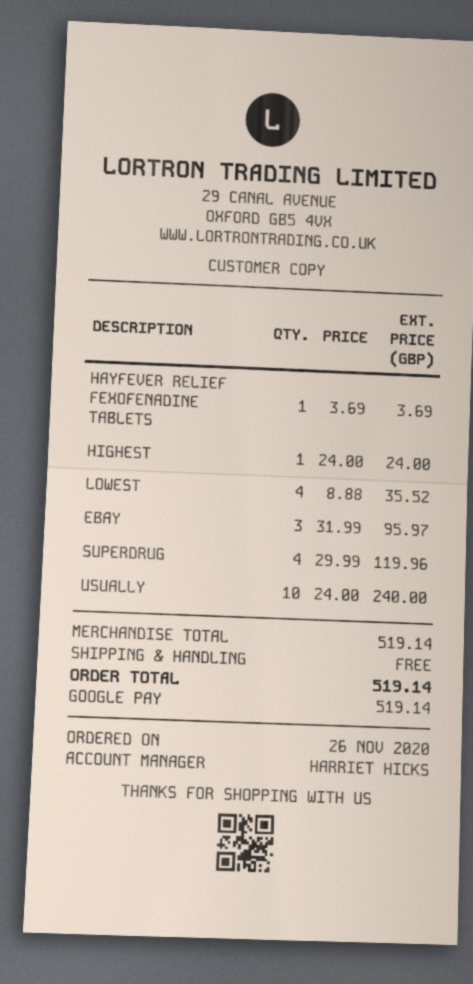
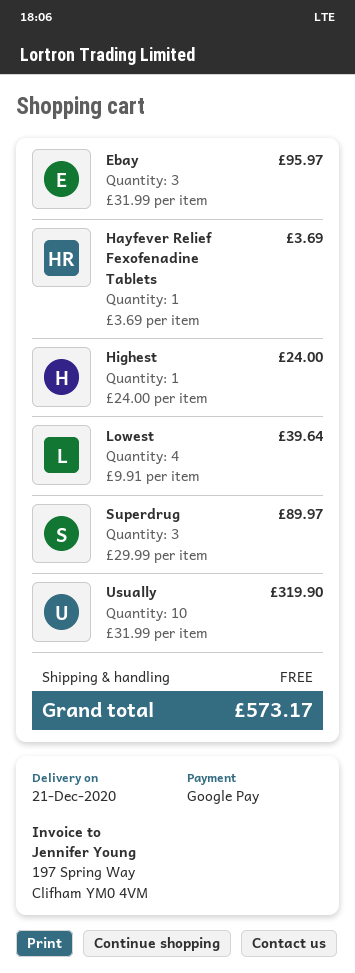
LOWEST: 4 x 8.88 = 35.52 -> 4 x 9.91 = 39.64
SUPERDRUG: 4 x 29.99 = 119.96 -> 3 x 29.99 = 89.97
USUALLY: 10 x 24.00 = 240.00 -> 10 x 31.99 = 319.90
total: 519.14 -> 573.17

